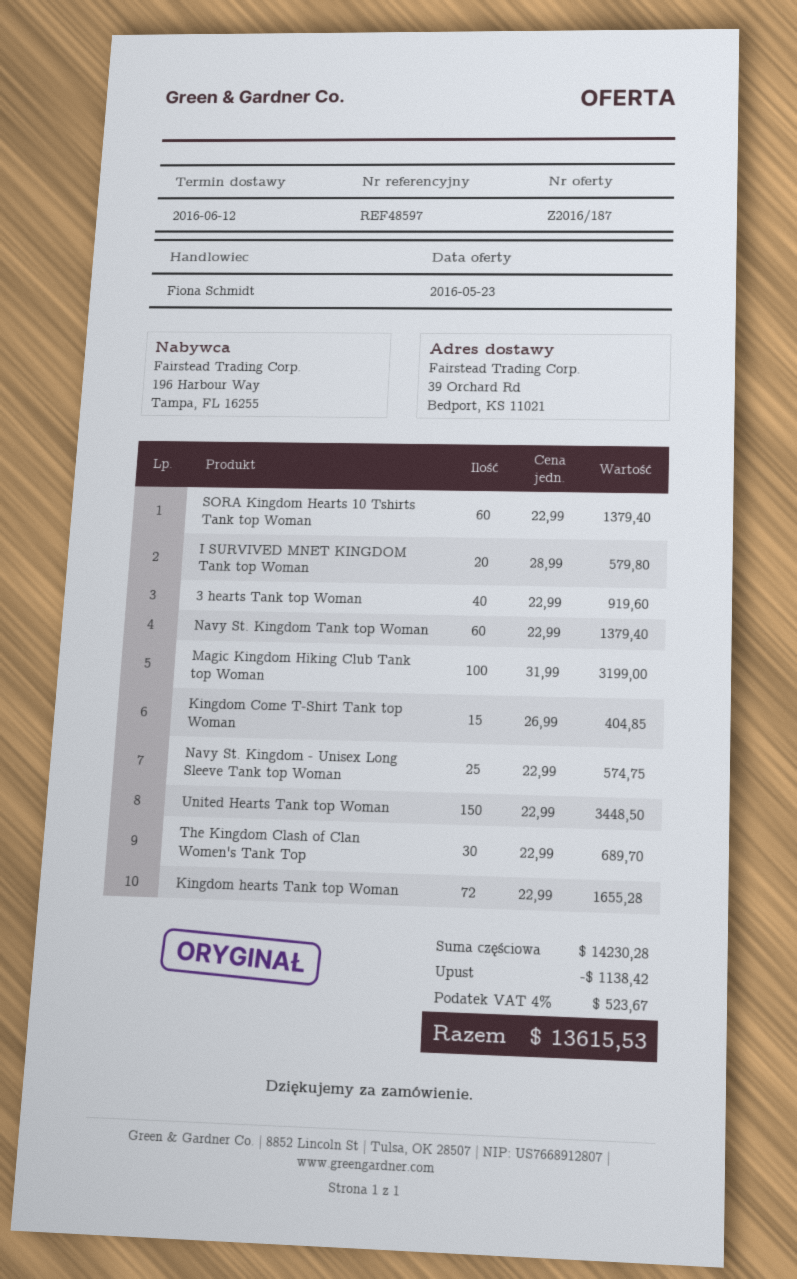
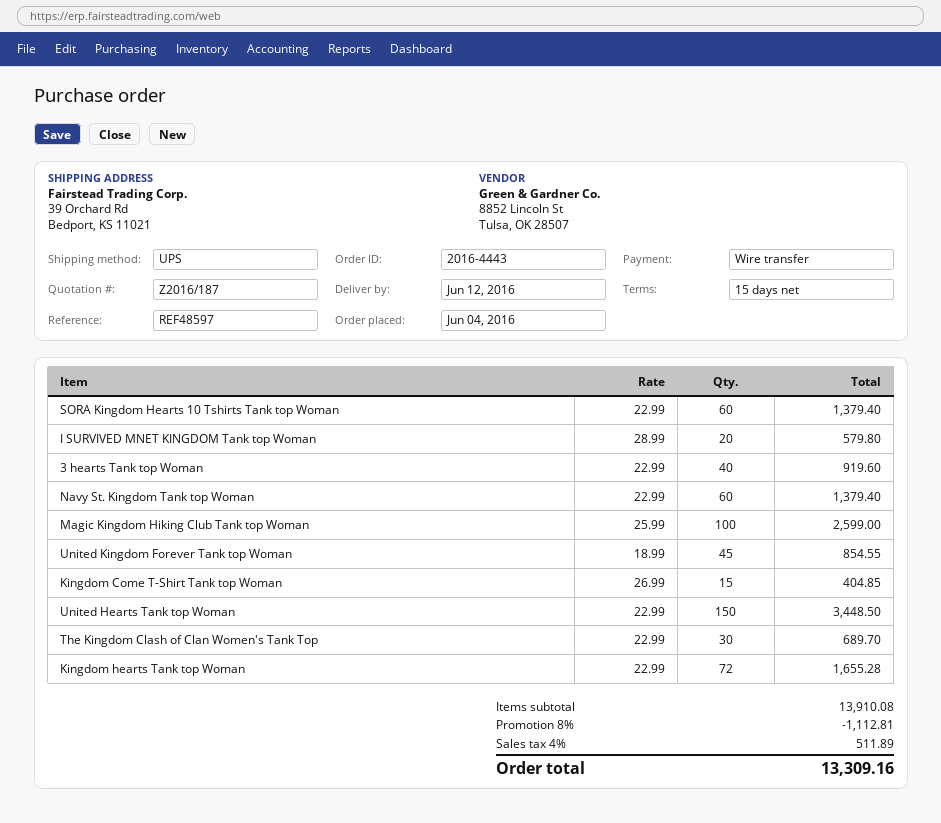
Magic Kingdom Hiking Club Tank top Woman: 100 x 31.99 = 3199.00 -> 100 x 25.99 = 2599.00
Navy St. Kingdom - Unisex Long Sleeve Tank top Woman: 25 x 22.99 = 574.75 -> none
United Kingdom Forever Tank top Woman: none -> 45 x 18.99 = 854.55
subtotal: 14230.28 -> 13910.08
discount: 1138.42 -> 1112.81
tax: 4% = 523.67 -> 4% = 511.89
total: 13615.53 -> 13309.16

